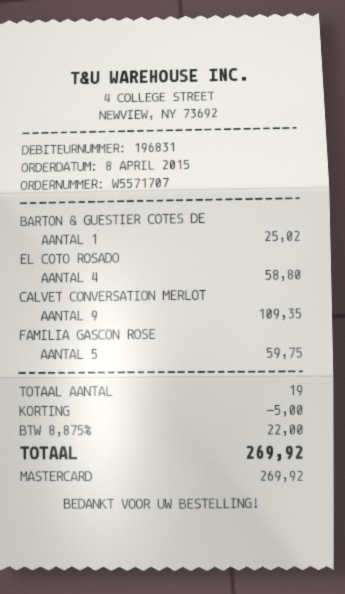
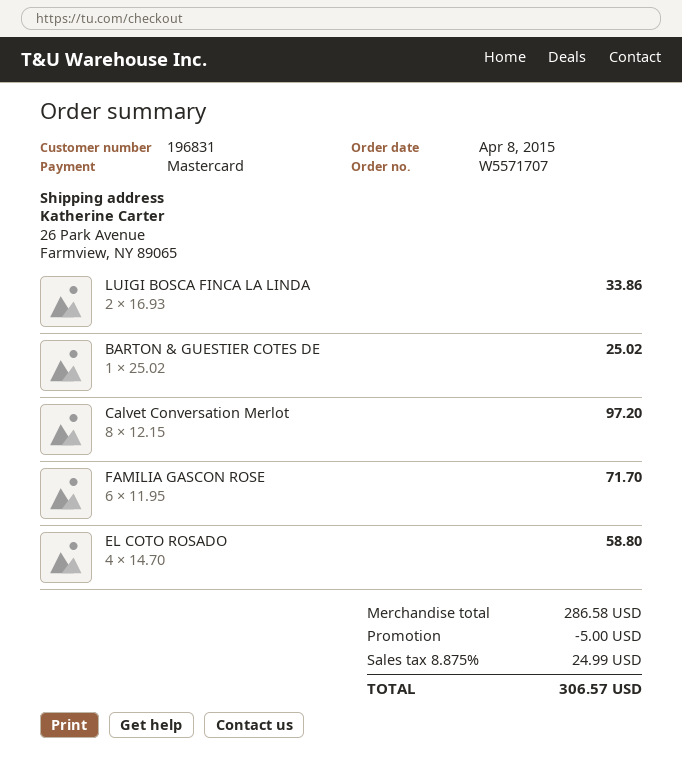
CALVET CONVERSATION MERLOT: 9 for 109.35 -> 8 for 97.20
FAMILIA GASCON ROSE: 5 for 59.75 -> 6 for 71.70
LUIGI BOSCA FINCA LA LINDA: none -> 2 for 33.86
tax: 8.875% = 22.00 -> 8.875% = 24.99
total: 269.92 -> 306.57

